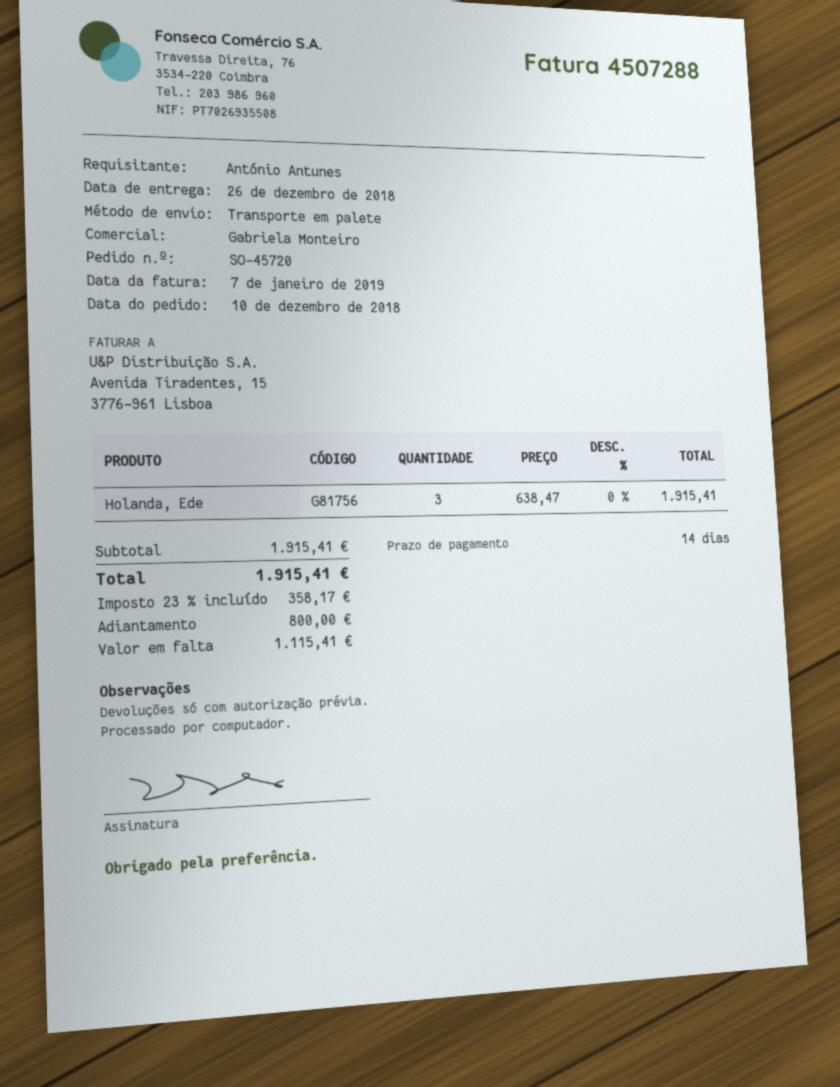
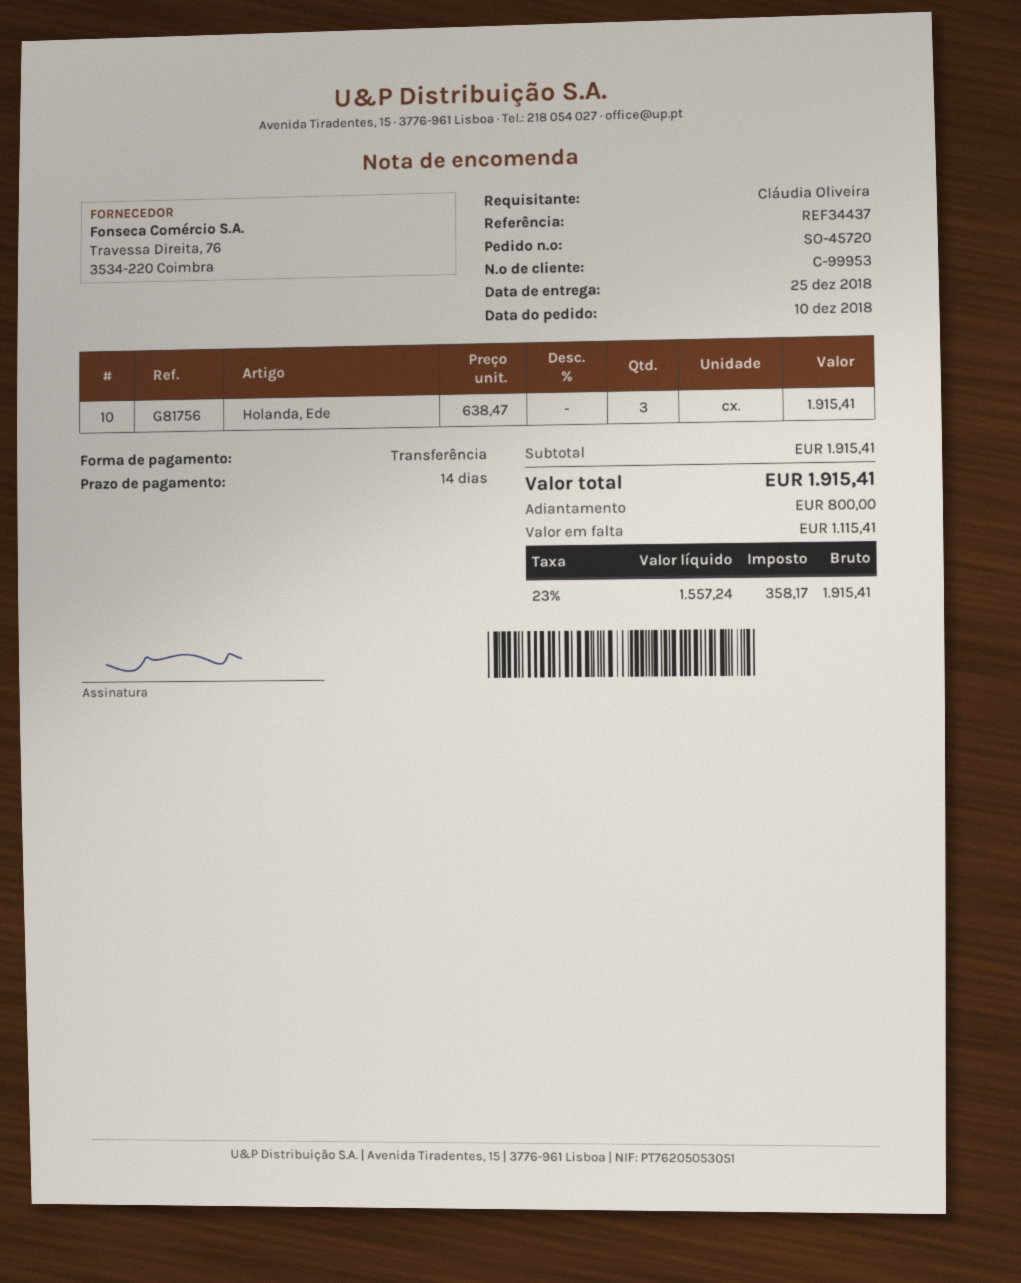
delivery date: 2018-12-26 -> 2018-12-25
ordered by: António Antunes -> Cláudia Oliveira

